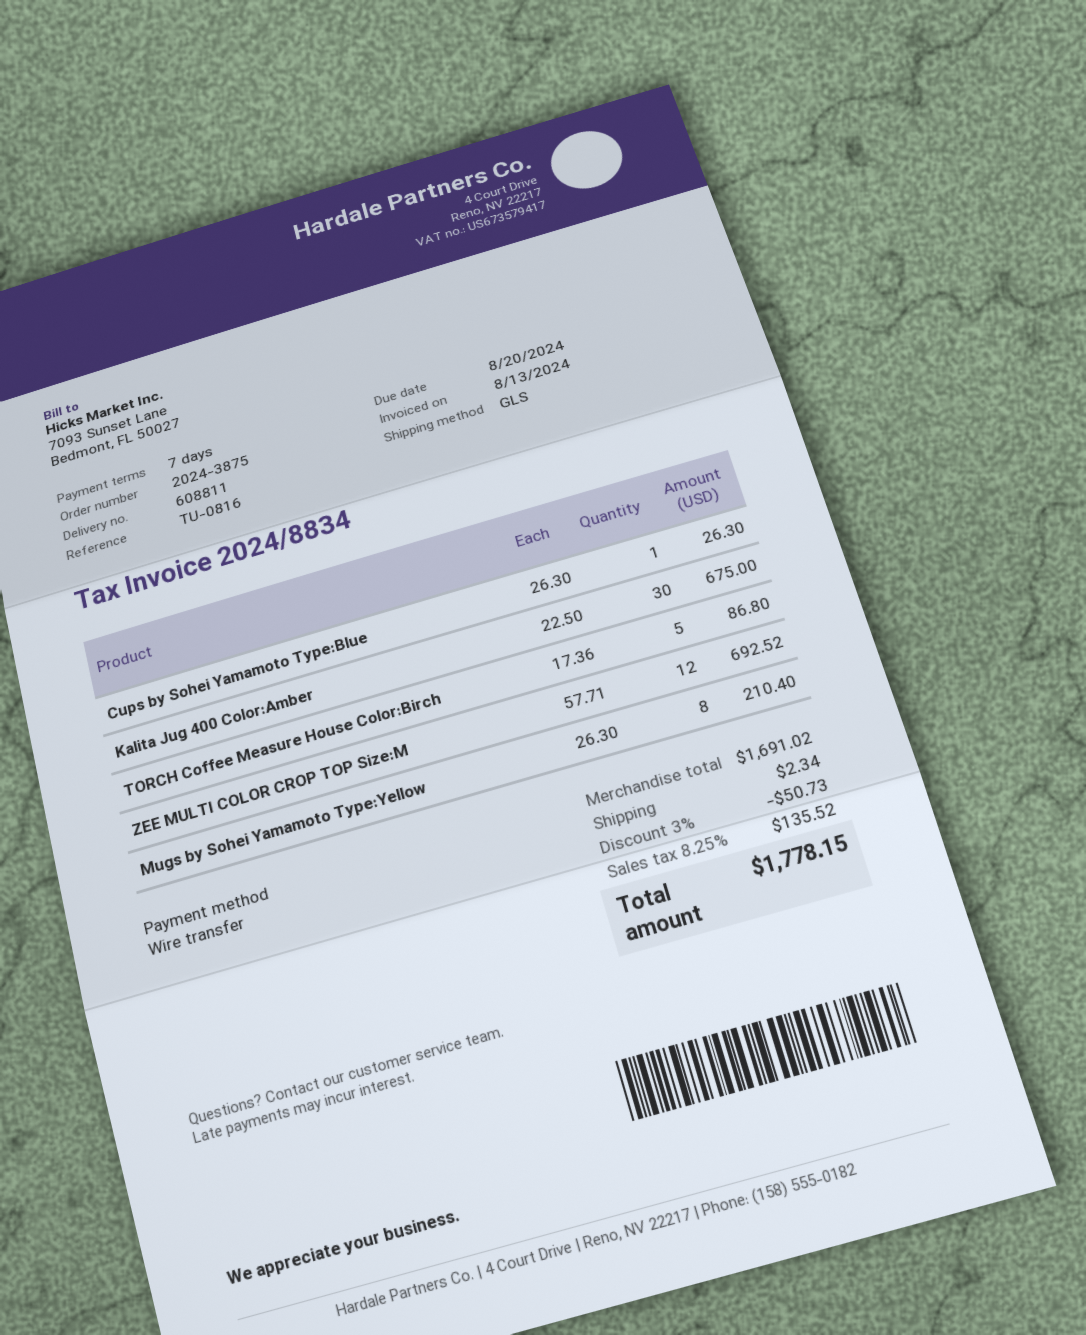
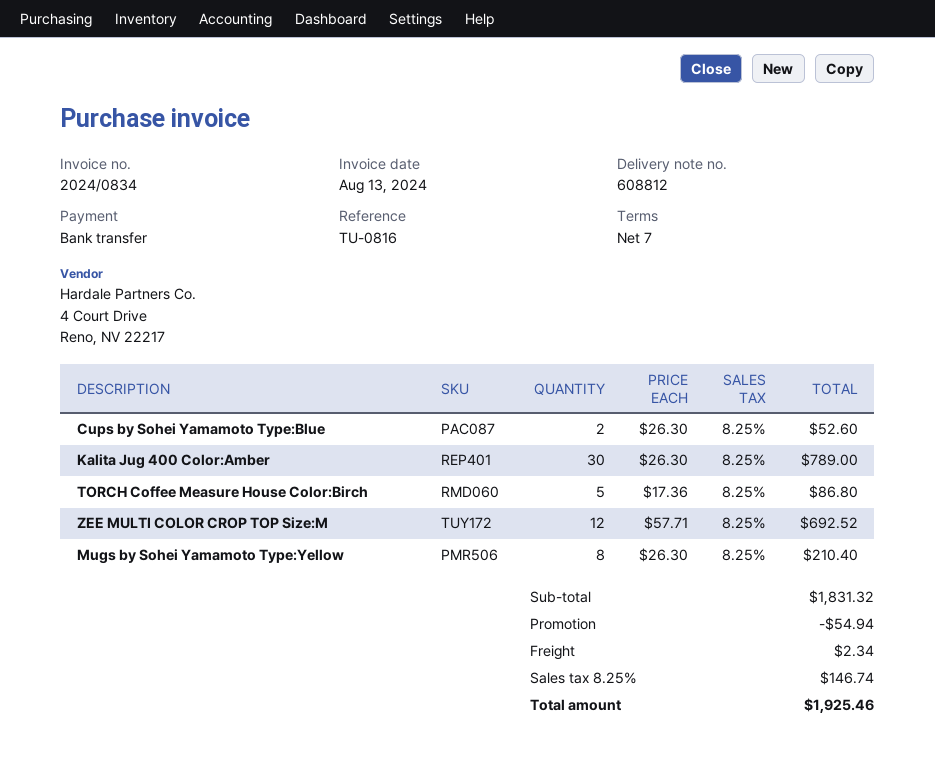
delivery note number: 608811 -> 608812
invoice number: 2024/8834 -> 2024/0834
Cups by Sohei Yamamoto Type:Blue: 1 x 26.30 = 26.30 -> 2 x 26.30 = 52.60
Kalita Jug 400 Color:Amber: 30 x 22.50 = 675.00 -> 30 x 26.30 = 789.00
subtotal: 1691.02 -> 1831.32
discount: 50.73 -> 54.94
tax: 8.25% = 135.52 -> 8.25% = 146.74
total: 1778.15 -> 1925.46

